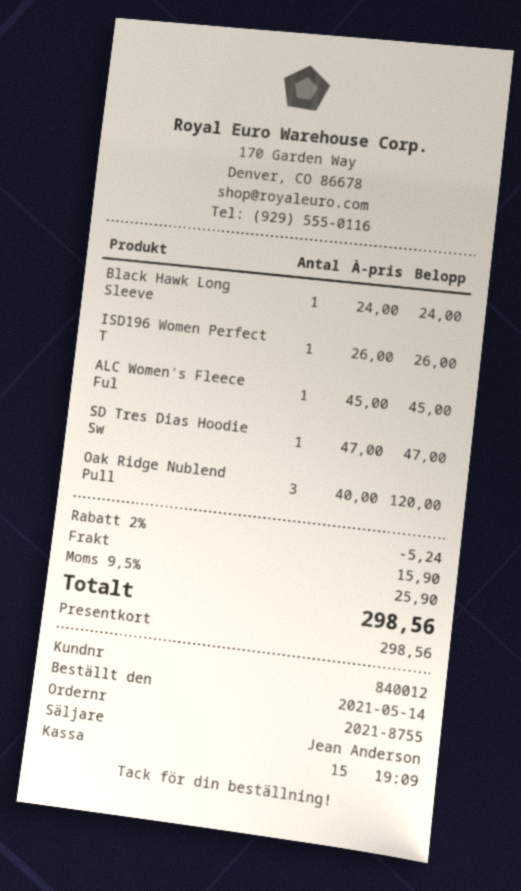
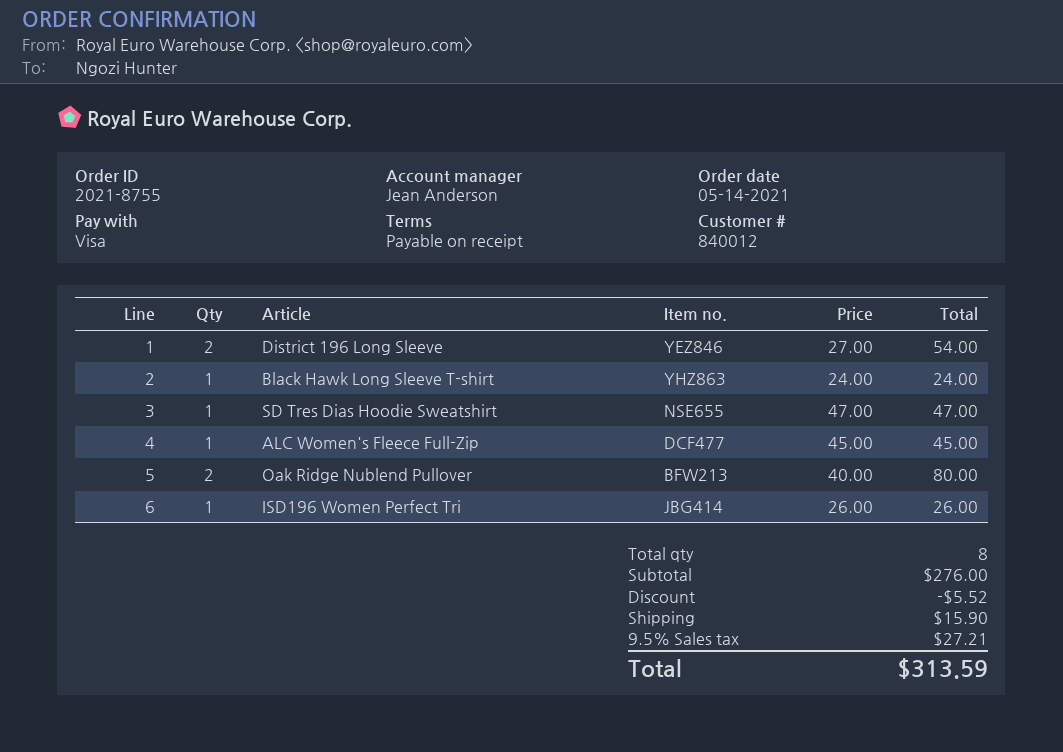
payment method: gift card -> Visa
Oak Ridge Nublend Pull: 3 x 40.00 = 120.00 -> 2 x 40.00 = 80.00
District 196 Long Sleeve: none -> 2 x 27.00 = 54.00
discount: 5.24 -> 5.52
tax: 9.5% = 25.90 -> 9.5% = 27.21
total: 298.56 -> 313.59

